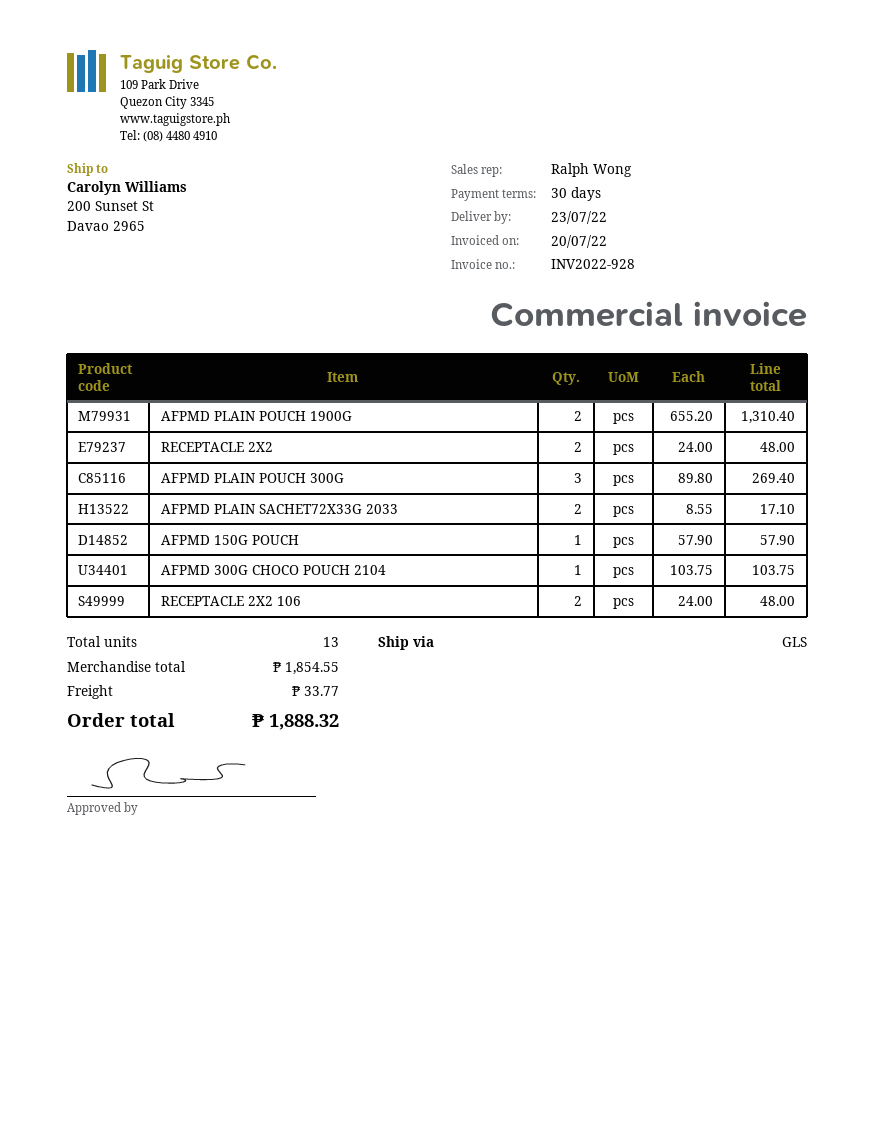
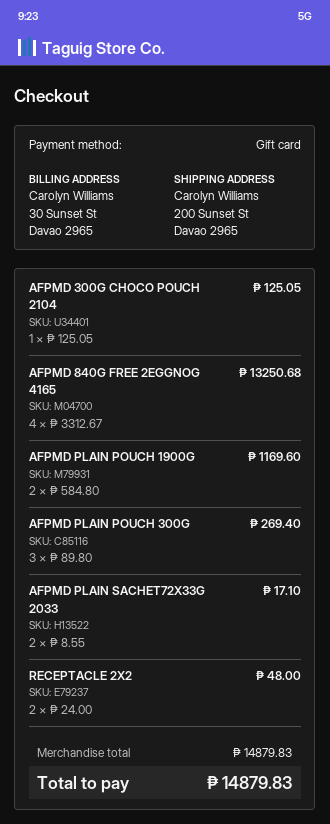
AFPMD PLAIN POUCH 1900G: 2 x 655.20 = 1310.40 -> 2 x 584.80 = 1169.60
AFPMD 150G POUCH: 1 x 57.90 = 57.90 -> none
AFPMD 300G CHOCO POUCH 2104: 1 x 103.75 = 103.75 -> 1 x 125.05 = 125.05
RECEPTACLE 2X2 106: 2 x 24.00 = 48.00 -> none
AFPMD 840G FREE 2EGGNOG 4165: none -> 4 x 3312.67 = 13250.68
subtotal: 1854.55 -> 14879.83
shipping: 33.77 -> none
total: 1888.32 -> 14879.83

